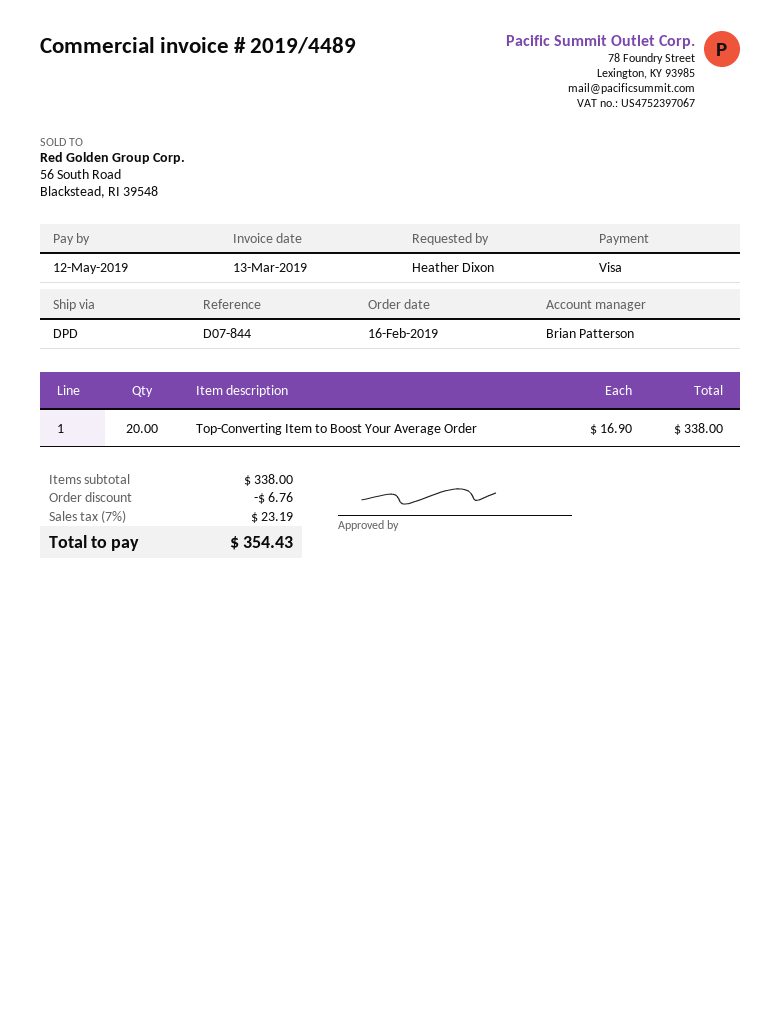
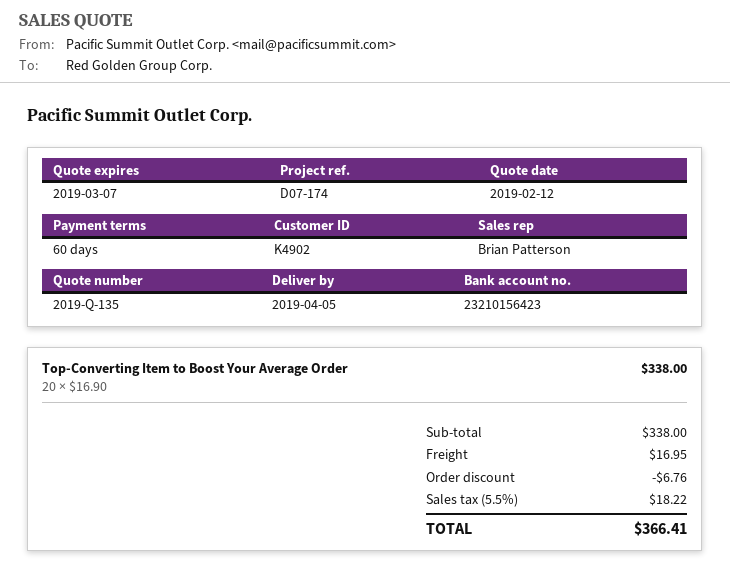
reference: D07-844 -> D07-174
shipping: none -> 16.95
tax: 7% = 23.19 -> 5.5% = 18.22
total: 354.43 -> 366.41

